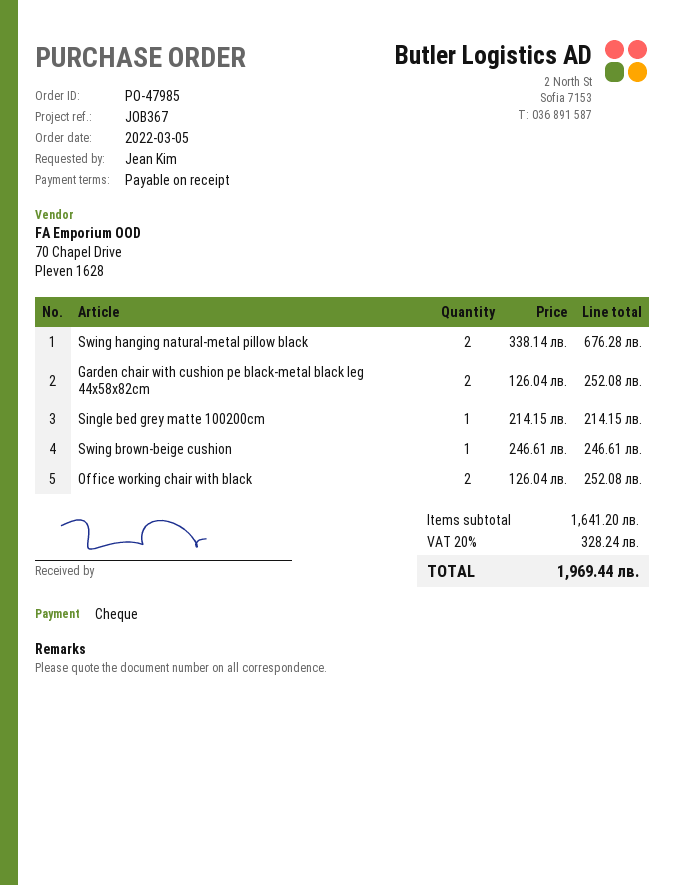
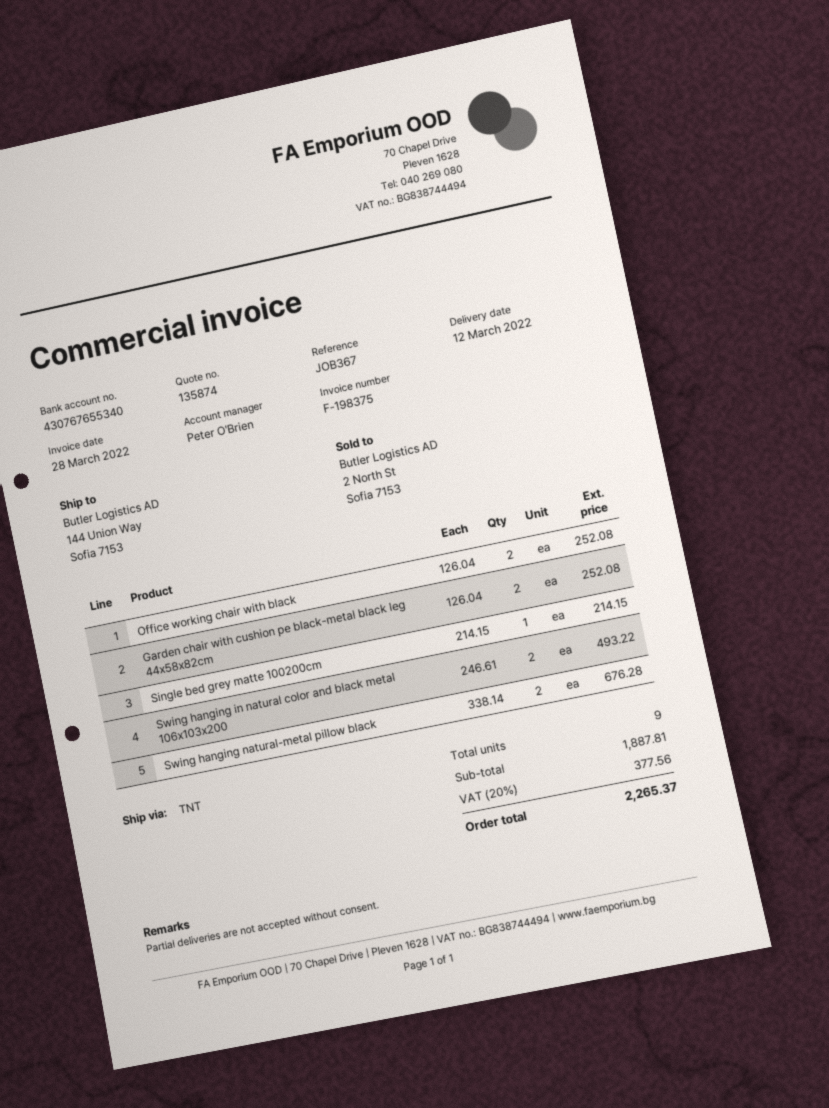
Swing brown-beige cushion: 1 x 246.61 = 246.61 -> none
Swing hanging in natural color and black metal 106x103x200: none -> 2 x 246.61 = 493.22
subtotal: 1641.20 -> 1887.81
tax: 20% = 328.24 -> 20% = 377.56
total: 1969.44 -> 2265.37

